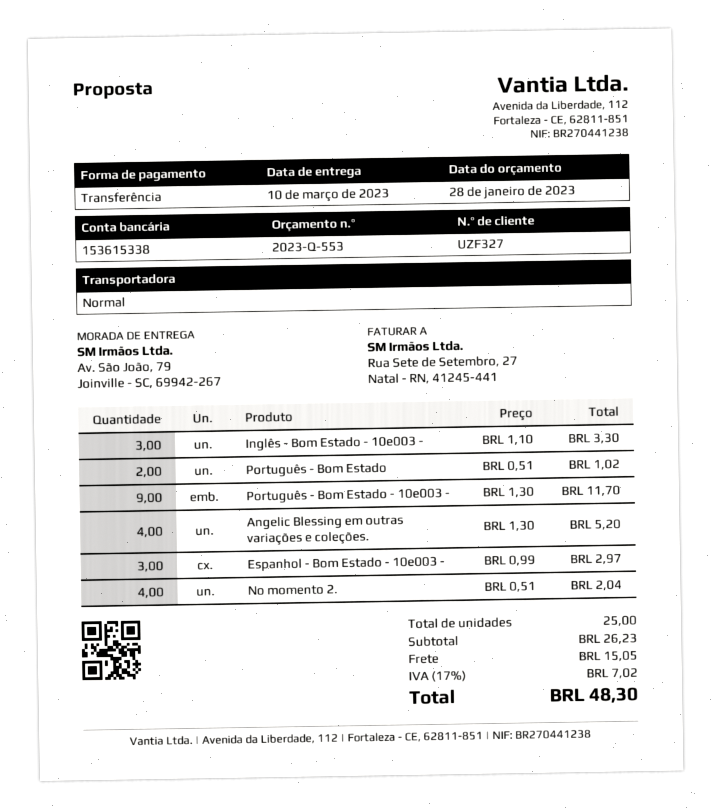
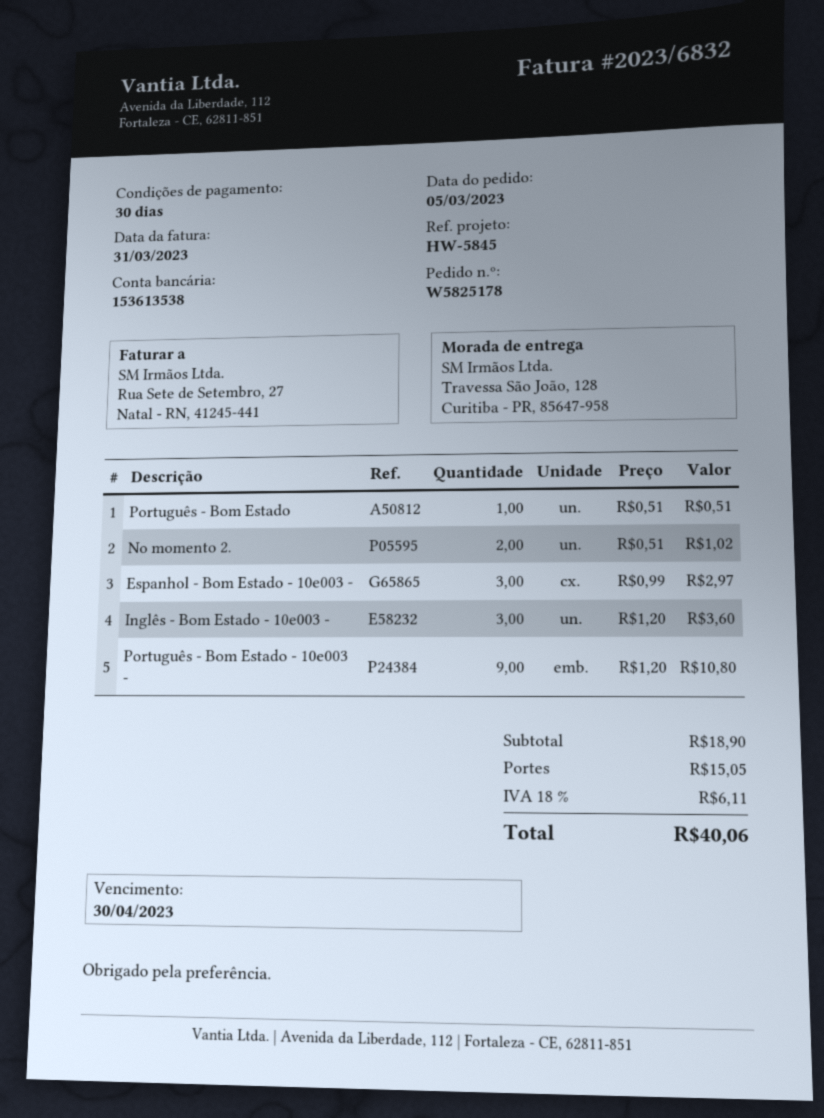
bank account: 153615338 -> 153613538
ship to: Av. São João, 79, Joinville - SC, 69942-267 -> Travessa São João, 128, Curitiba - PR, 85647-958
Inglês - Bom Estado - 10e003 -: 3 x 1.10 = 3.30 -> 3 x 1.20 = 3.60
Português - Bom Estado: 2 x 0.51 = 1.02 -> 1 x 0.51 = 0.51
Português - Bom Estado - 10e003 -: 9 x 1.30 = 11.70 -> 9 x 1.20 = 10.80
Angelic Blessing em outras variações e coleções.: 4 x 1.30 = 5.20 -> none
No momento 2.: 4 x 0.51 = 2.04 -> 2 x 0.51 = 1.02
subtotal: 26.23 -> 18.90
tax: 17% = 7.02 -> 18% = 6.11
total: 48.30 -> 40.06

